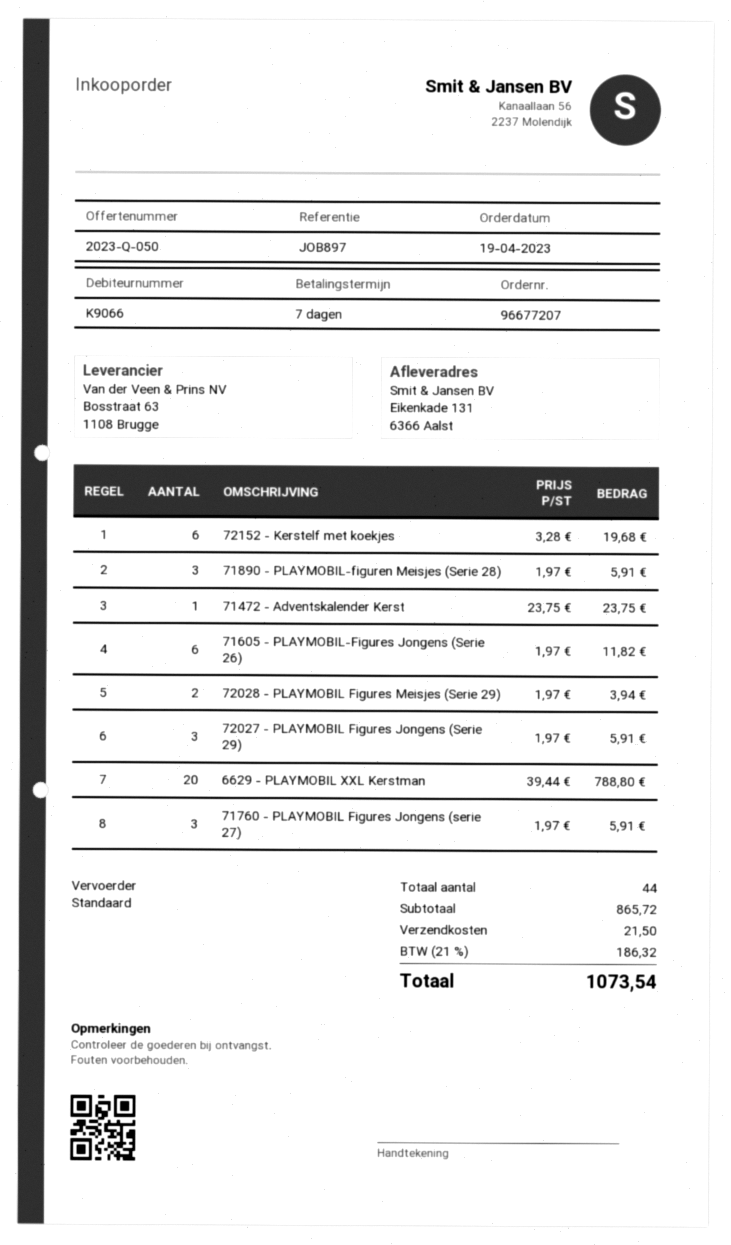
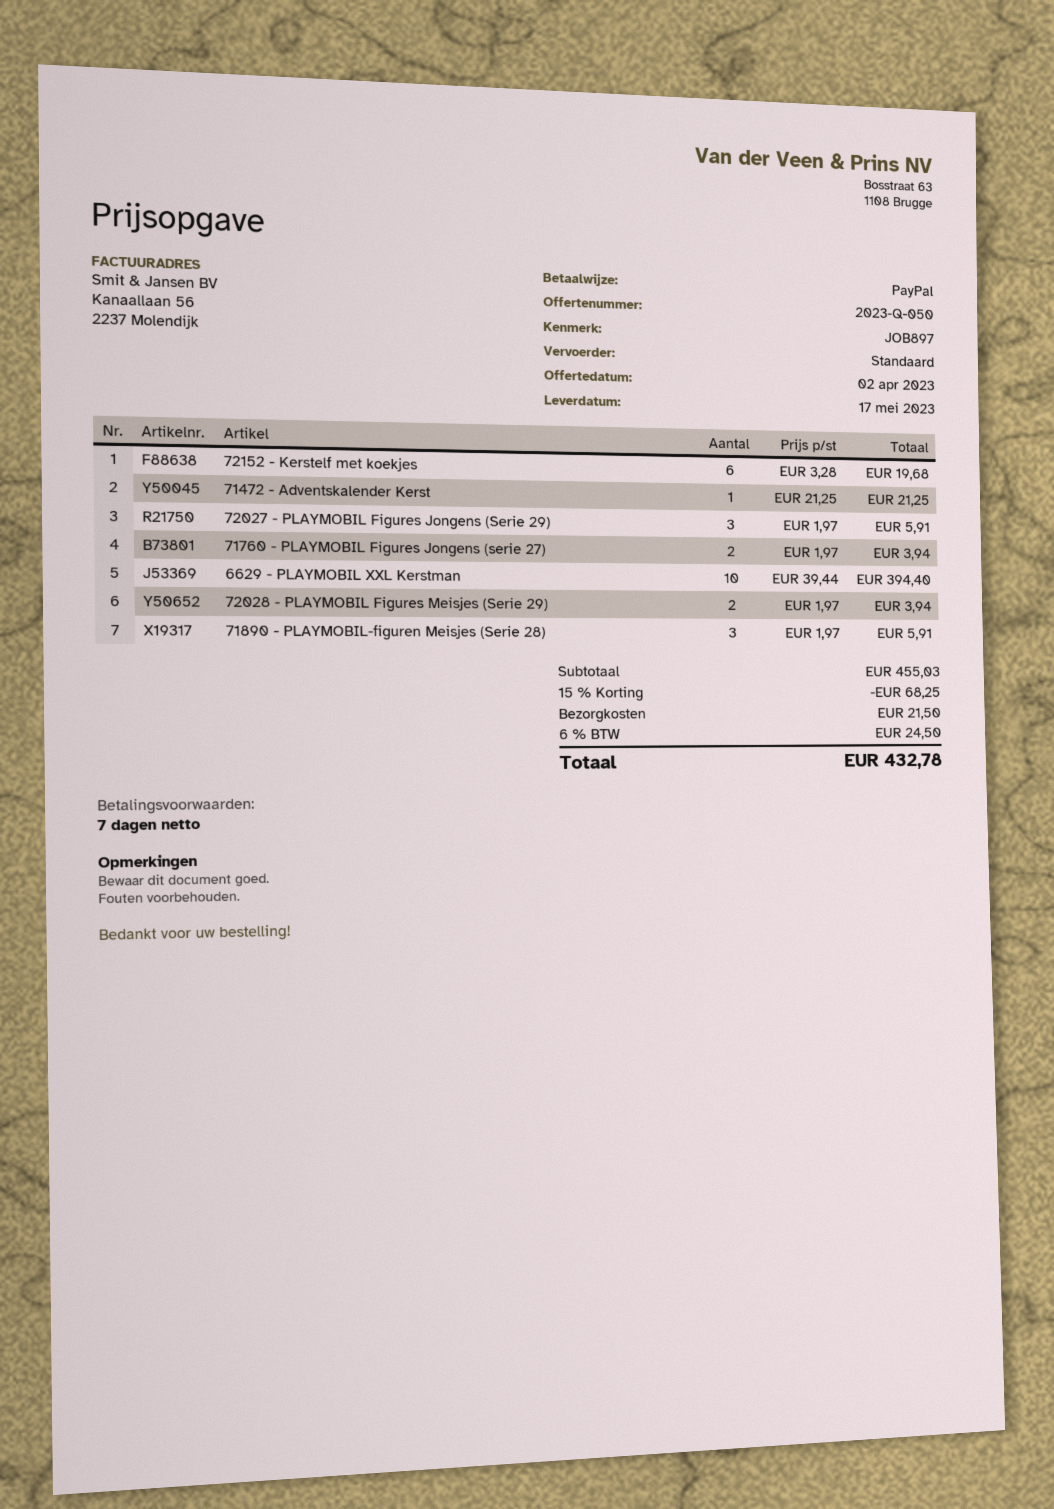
71472 - Adventskalender Kerst: 1 x 23.75 = 23.75 -> 1 x 21.25 = 21.25
71605 - PLAYMOBIL-Figures Jongens (Serie 26): 6 x 1.97 = 11.82 -> none
6629 - PLAYMOBIL XXL Kerstman: 20 x 39.44 = 788.80 -> 10 x 39.44 = 394.40
71760 - PLAYMOBIL Figures Jongens (serie 27): 3 x 1.97 = 5.91 -> 2 x 1.97 = 3.94
subtotal: 865.72 -> 455.03
discount: none -> 15% = 68.25
tax: 21% = 186.32 -> 6% = 24.50
total: 1073.54 -> 432.78

